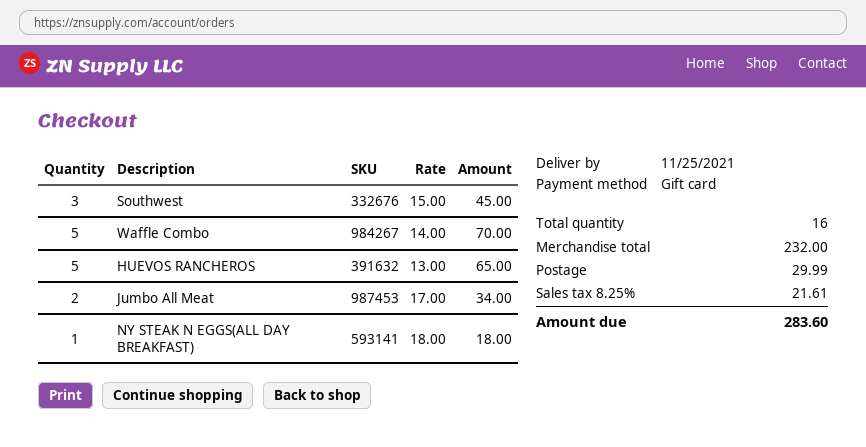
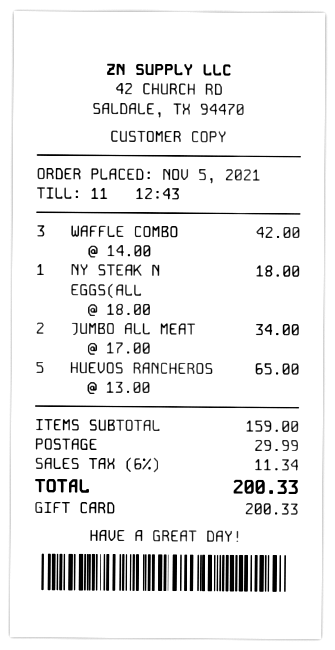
Southwest: 3 x 15.00 = 45.00 -> none
Waffle Combo: 5 x 14.00 = 70.00 -> 3 x 14.00 = 42.00
subtotal: 232.00 -> 159.00
tax: 8.25% = 21.61 -> 6% = 11.34
total: 283.60 -> 200.33

